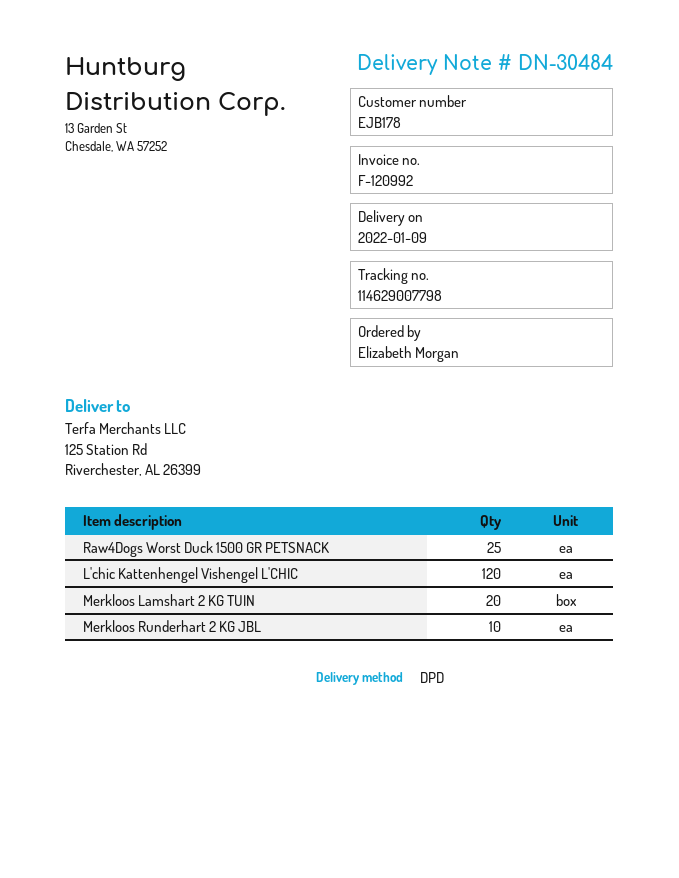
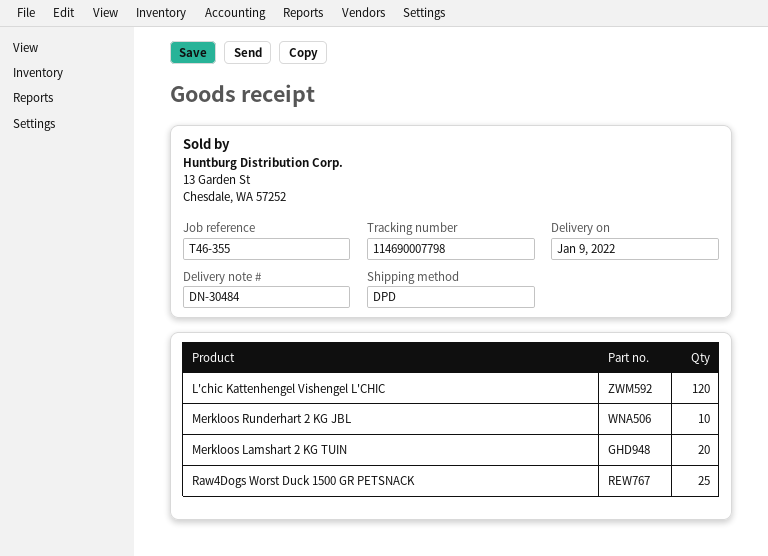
tracking number: 114629007798 -> 114690007798

